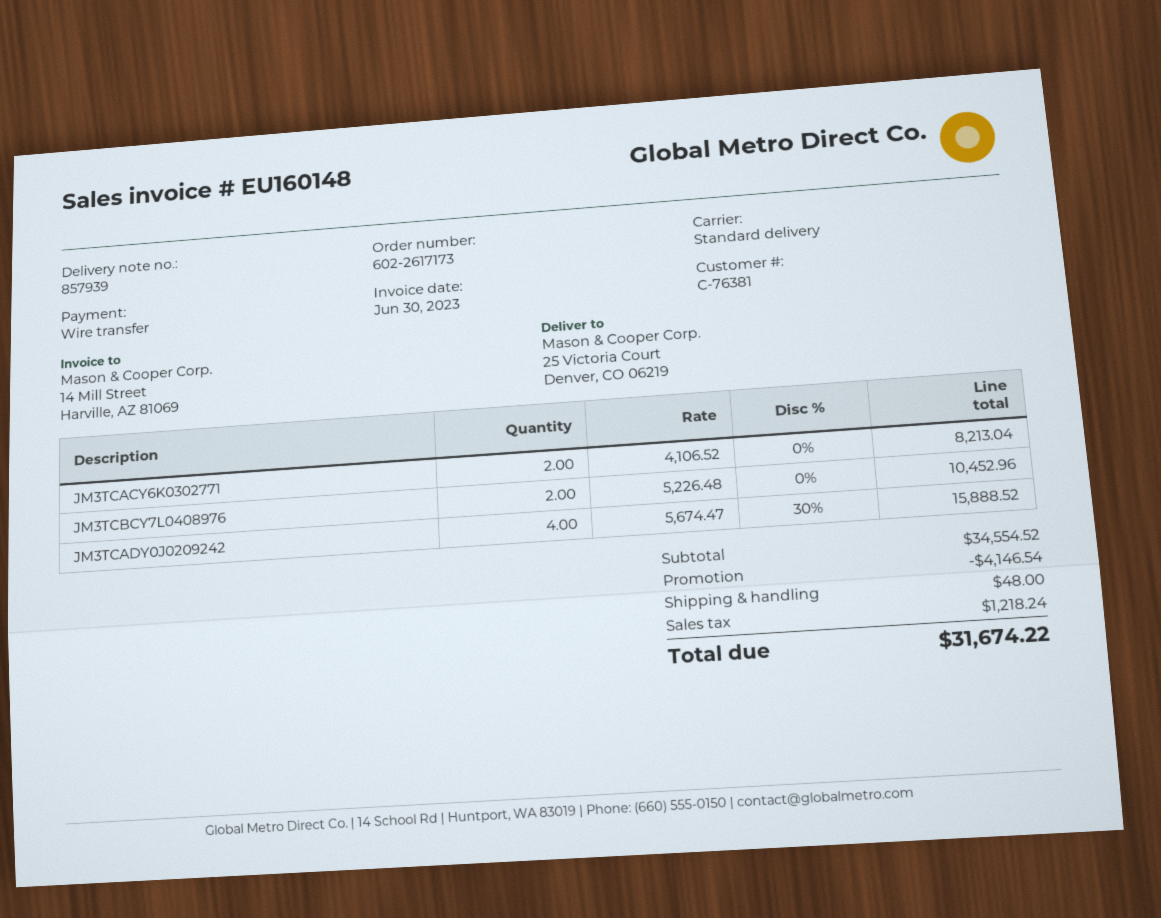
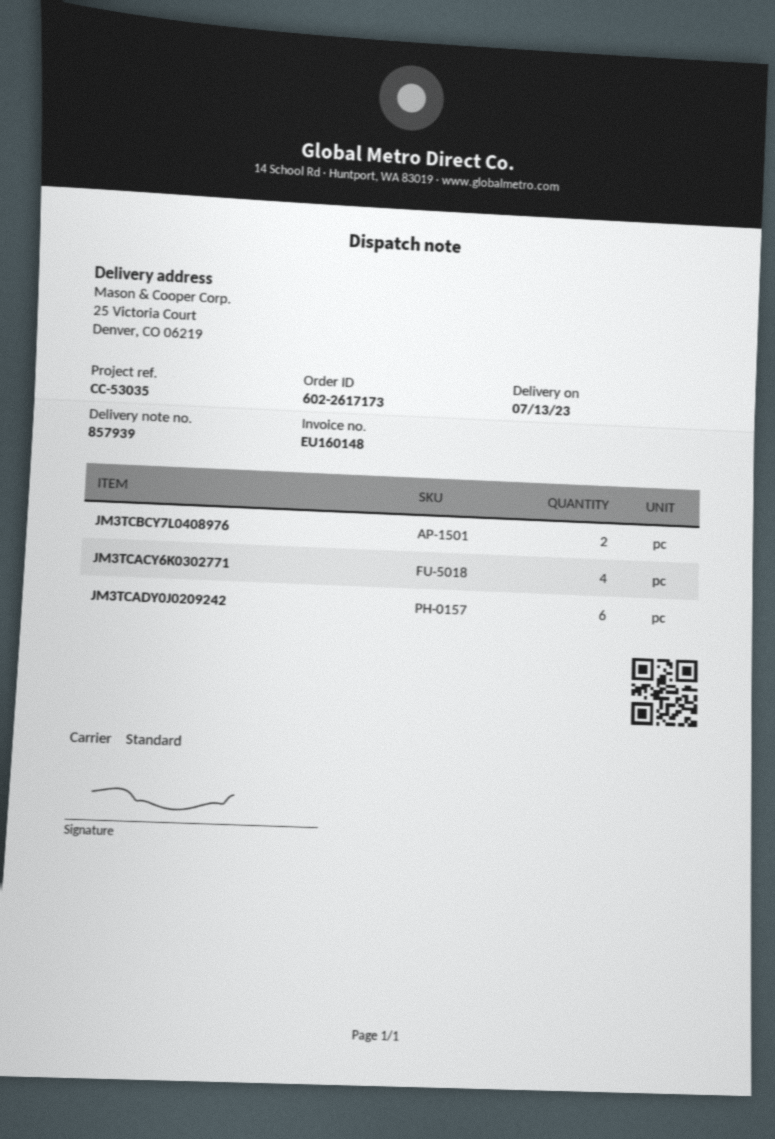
JM3TCACY6K0302771: 2 -> 4
JM3TCADY0J0209242: 4 -> 6

